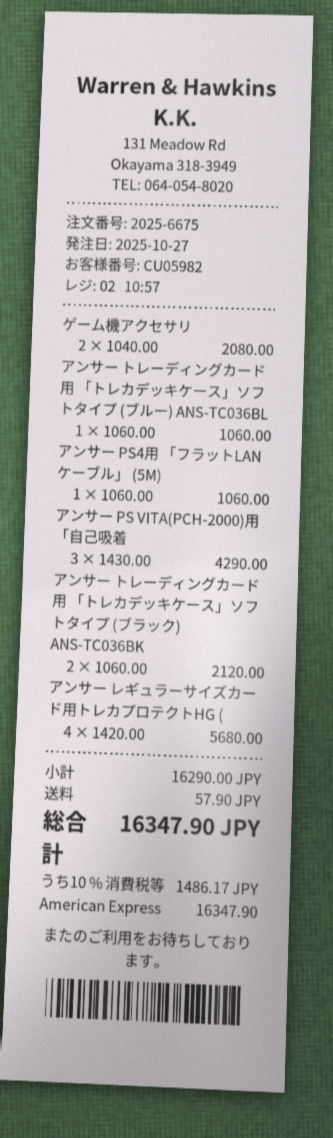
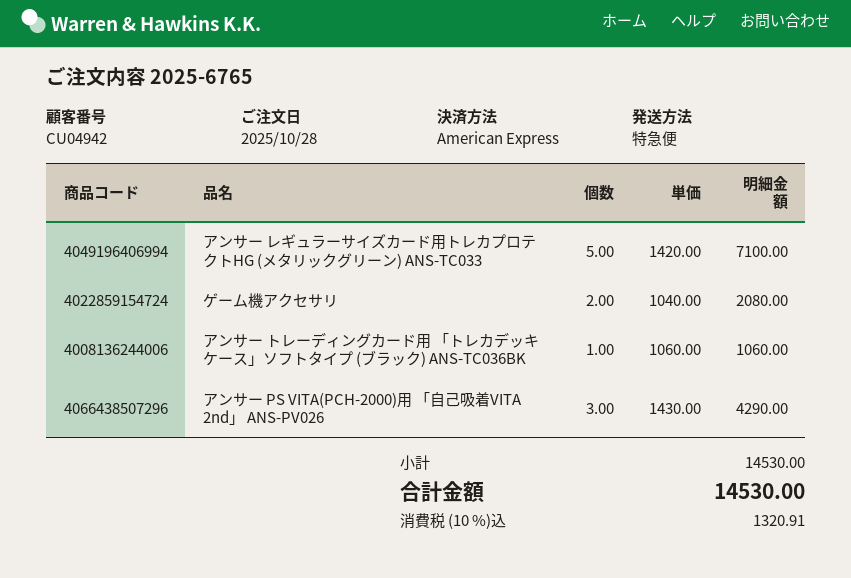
order number: 2025-6675 -> 2025-6765
order date: 2025-10-27 -> 2025-10-28
customer number: CU05982 -> CU04942
アンサー トレーディングカード用 「トレカデッキケース」ソフトタイプ (ブルー) ANS-TC036BL: 1 x 1060.00 = 1060.00 -> none
アンサー PS4用 「フラットLANケーブル」 (5M): 1 x 1060.00 = 1060.00 -> none
アンサー トレーディングカード用 「トレカデッキケース」ソフトタイプ (ブラック) ANS-TC036BK: 2 x 1060.00 = 2120.00 -> 1 x 1060.00 = 1060.00
アンサー レギュラーサイズカード用トレカプロテクトHG (: 4 x 1420.00 = 5680.00 -> 5 x 1420.00 = 7100.00
subtotal: 16290.00 -> 14530.00
shipping: 57.90 -> none
tax: 10% = 1486.17 -> 10% = 1320.91
total: 16347.90 -> 14530.00

